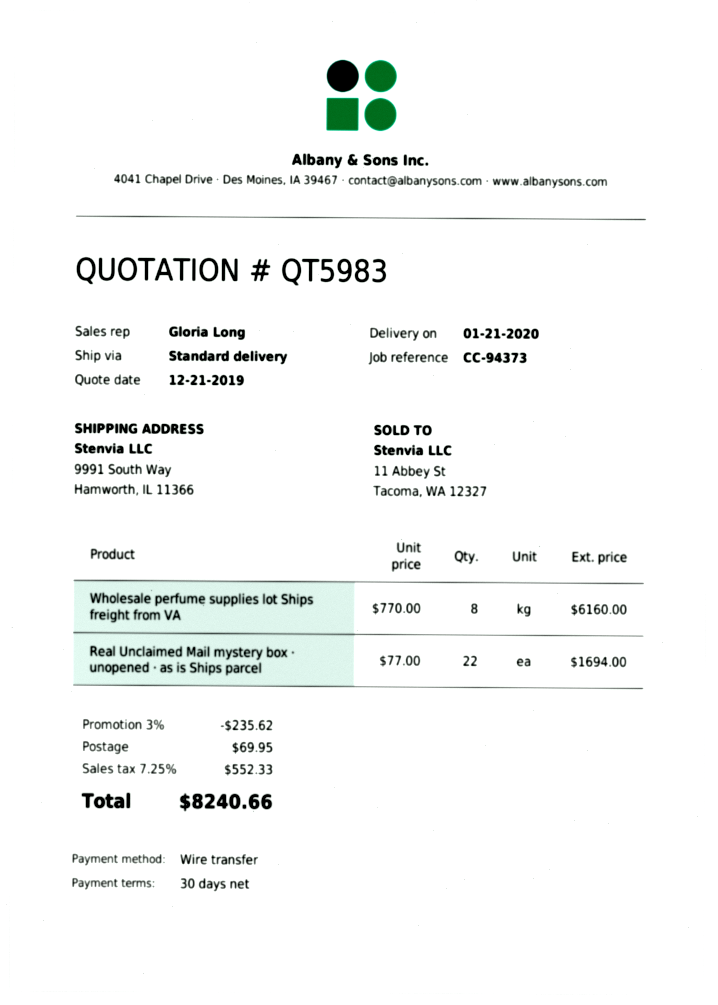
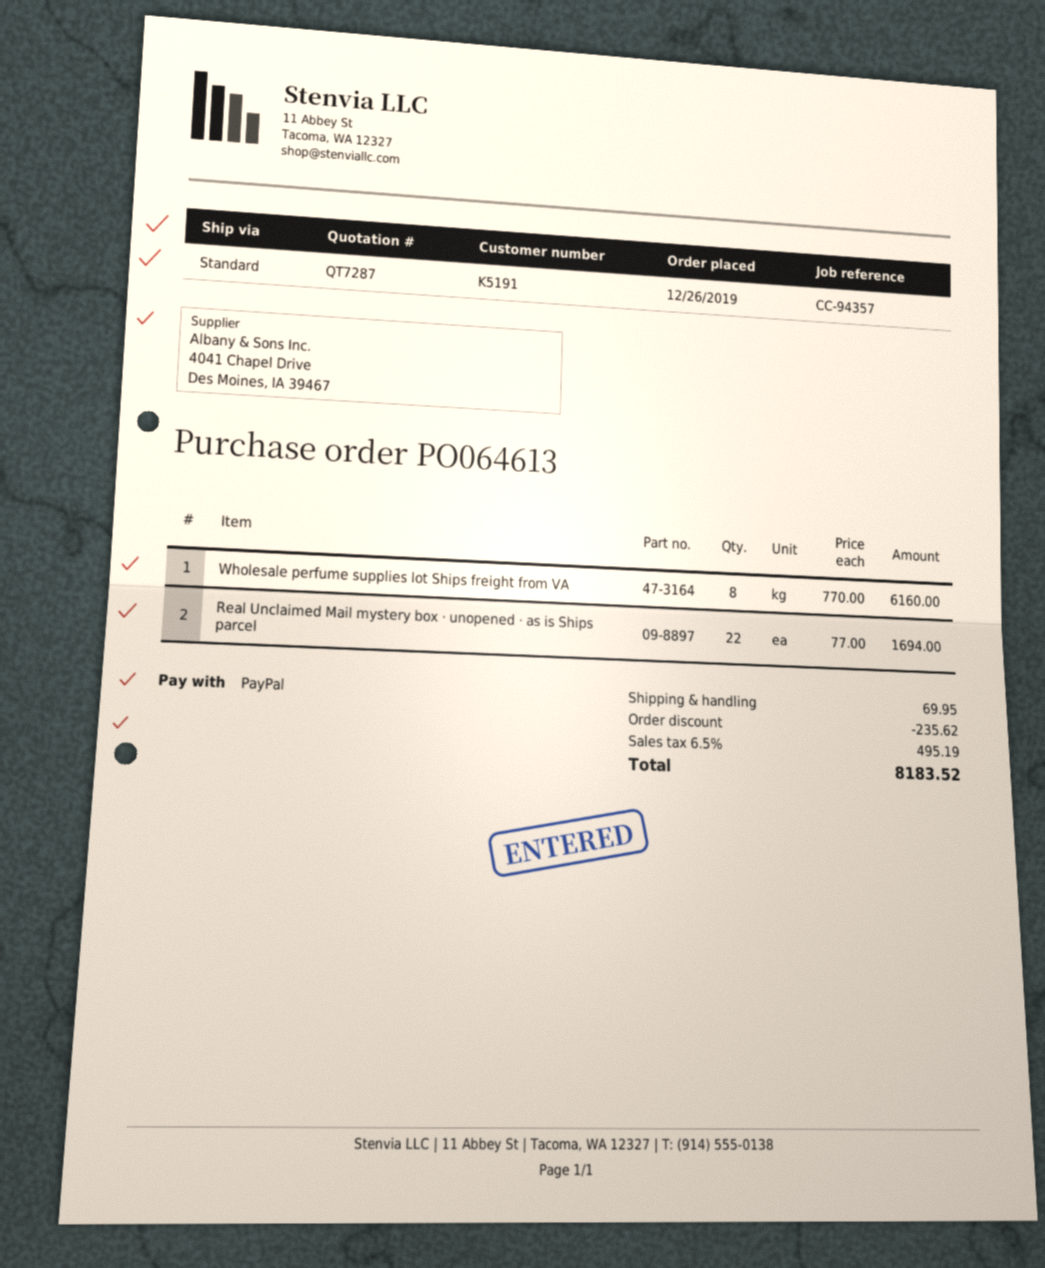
quote number: QT5983 -> QT7287
reference: CC-94373 -> CC-94357
payment method: bank transfer -> PayPal
tax: 7.25% = 552.33 -> 6.5% = 495.19
total: 8240.66 -> 8183.52

